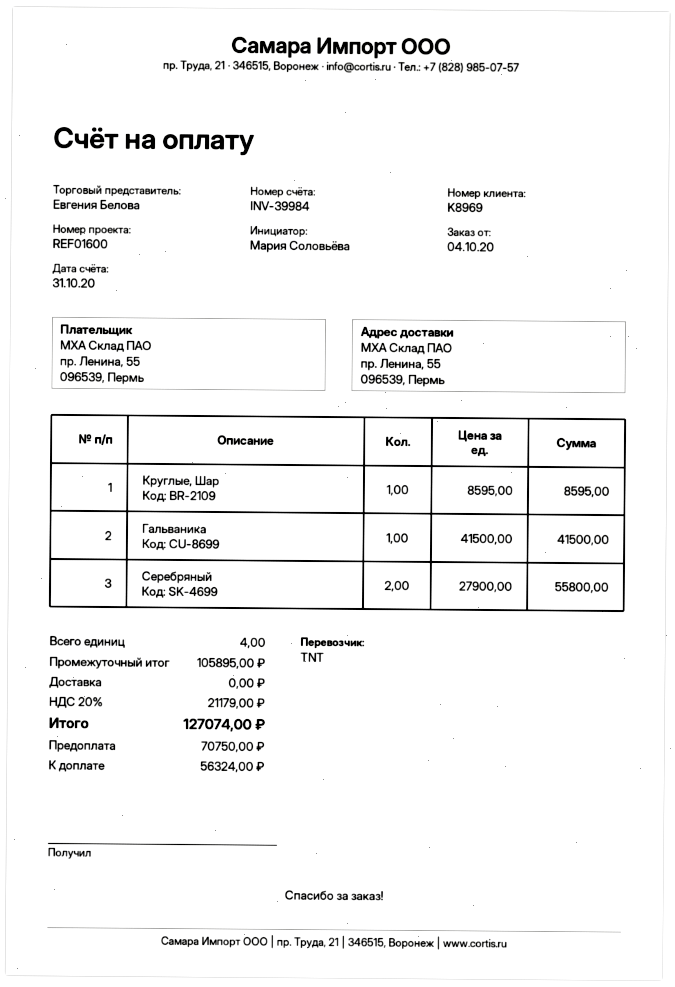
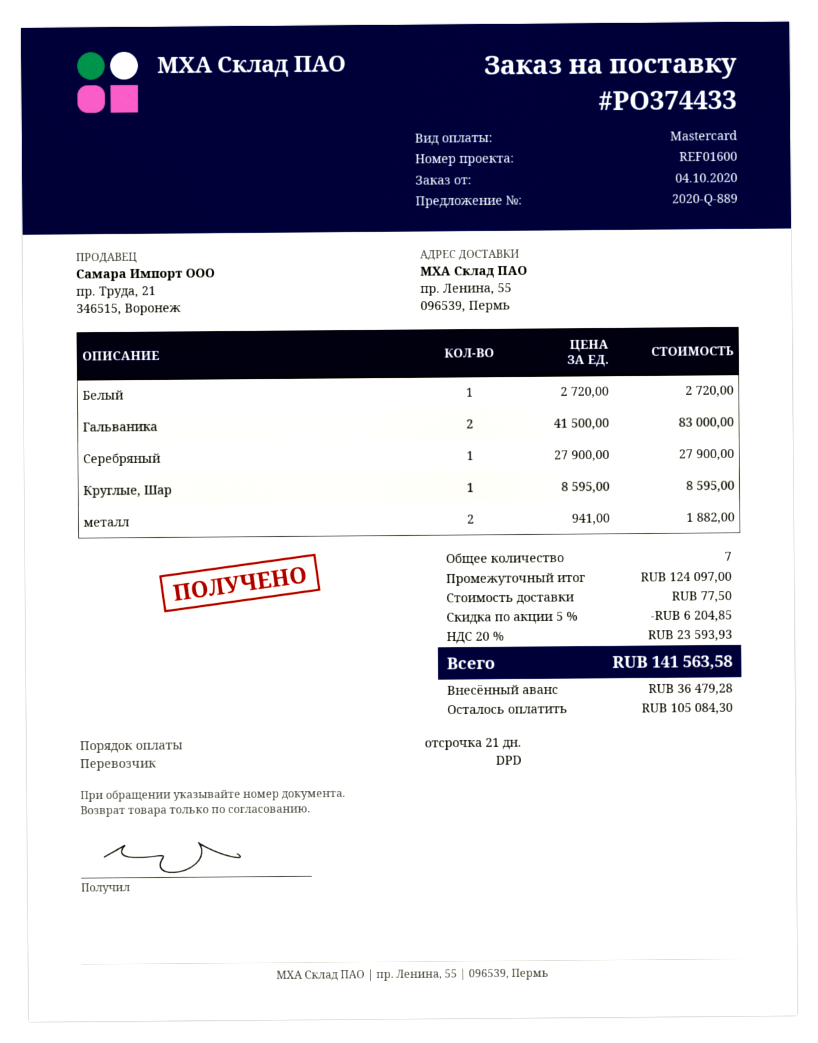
shipping method: TNT -> DPD
Гальваника: 1 x 41500.00 = 41500.00 -> 2 x 41500.00 = 83000.00
Серебряный: 2 x 27900.00 = 55800.00 -> 1 x 27900.00 = 27900.00
Белый: none -> 1 x 2720.00 = 2720.00
металл: none -> 2 x 941.00 = 1882.00
total quantity: 4 -> 7
subtotal: 105895.00 -> 124097.00
discount: none -> 5% = 6204.85
shipping: 0.00 -> 77.50
tax: 20% = 21179.00 -> 20% = 23593.93
total: 127074.00 -> 141563.58
deposit: 70750.00 -> 36479.28
balance: 56324.00 -> 105084.30

